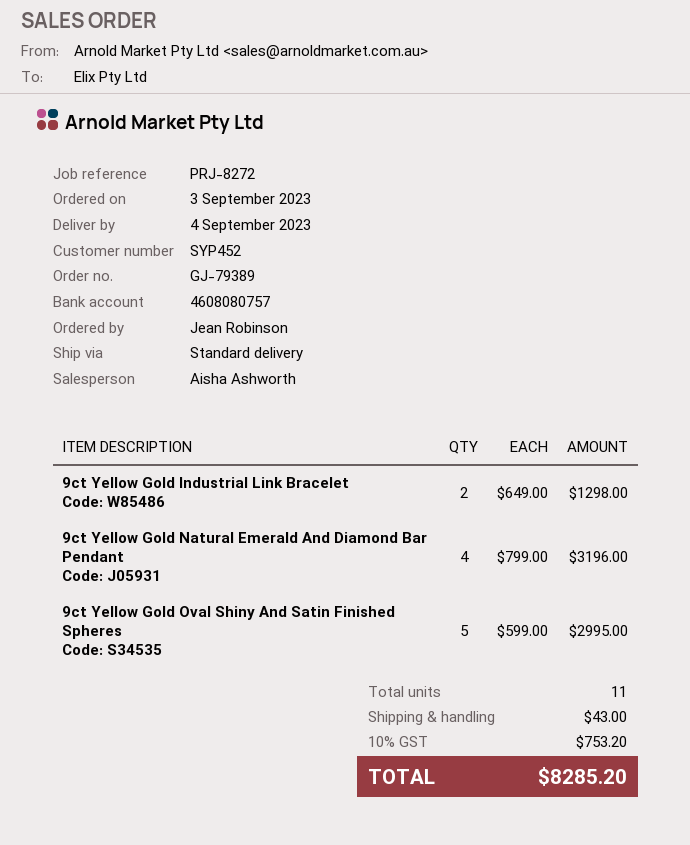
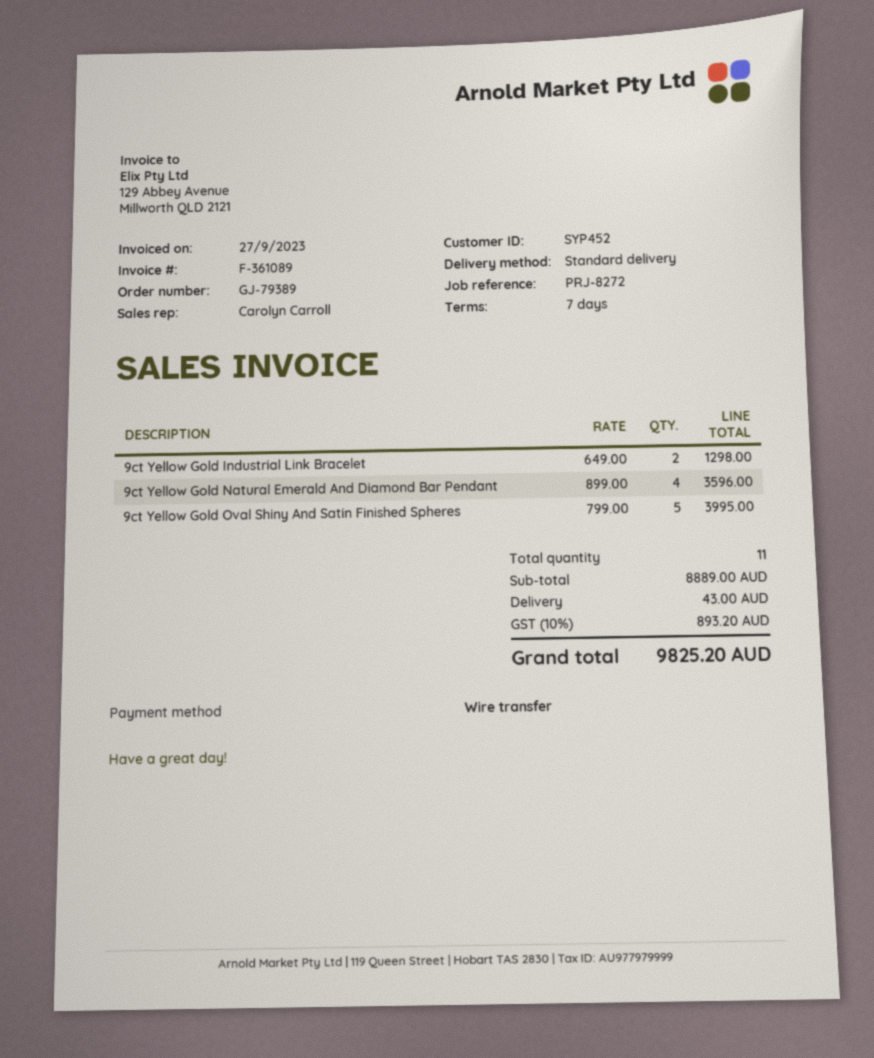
sales rep: Aisha Ashworth -> Carolyn Carroll
9ct Yellow Gold Natural Emerald And Diamond Bar Pendant: 4 x 799.00 = 3196.00 -> 4 x 899.00 = 3596.00
9ct Yellow Gold Oval Shiny And Satin Finished Spheres: 5 x 599.00 = 2995.00 -> 5 x 799.00 = 3995.00
tax: 10% = 753.20 -> 10% = 893.20
total: 8285.20 -> 9825.20

